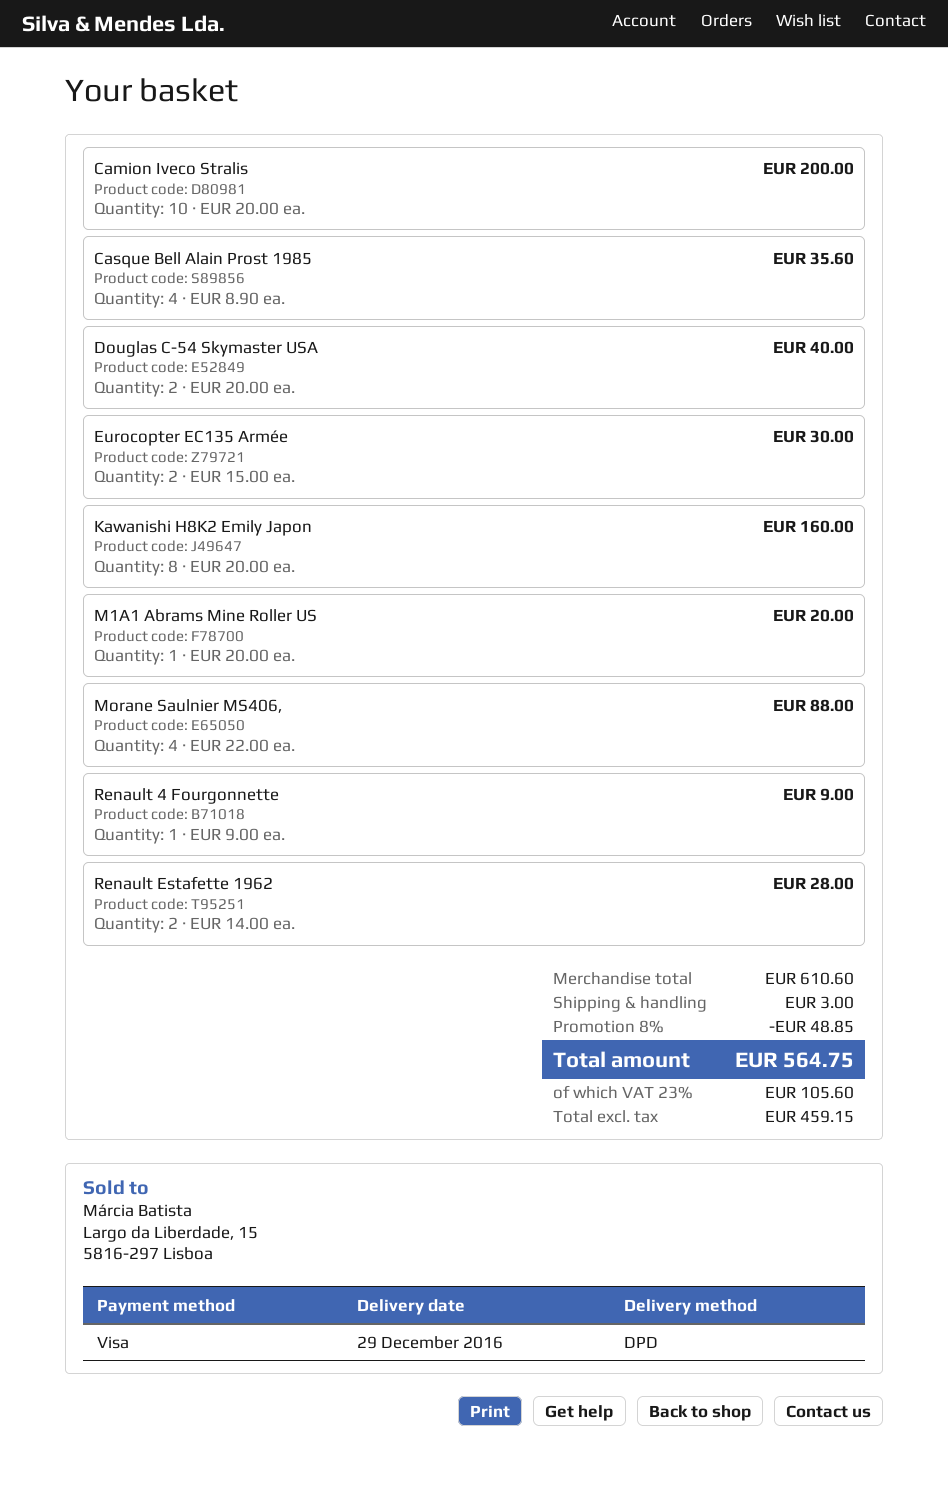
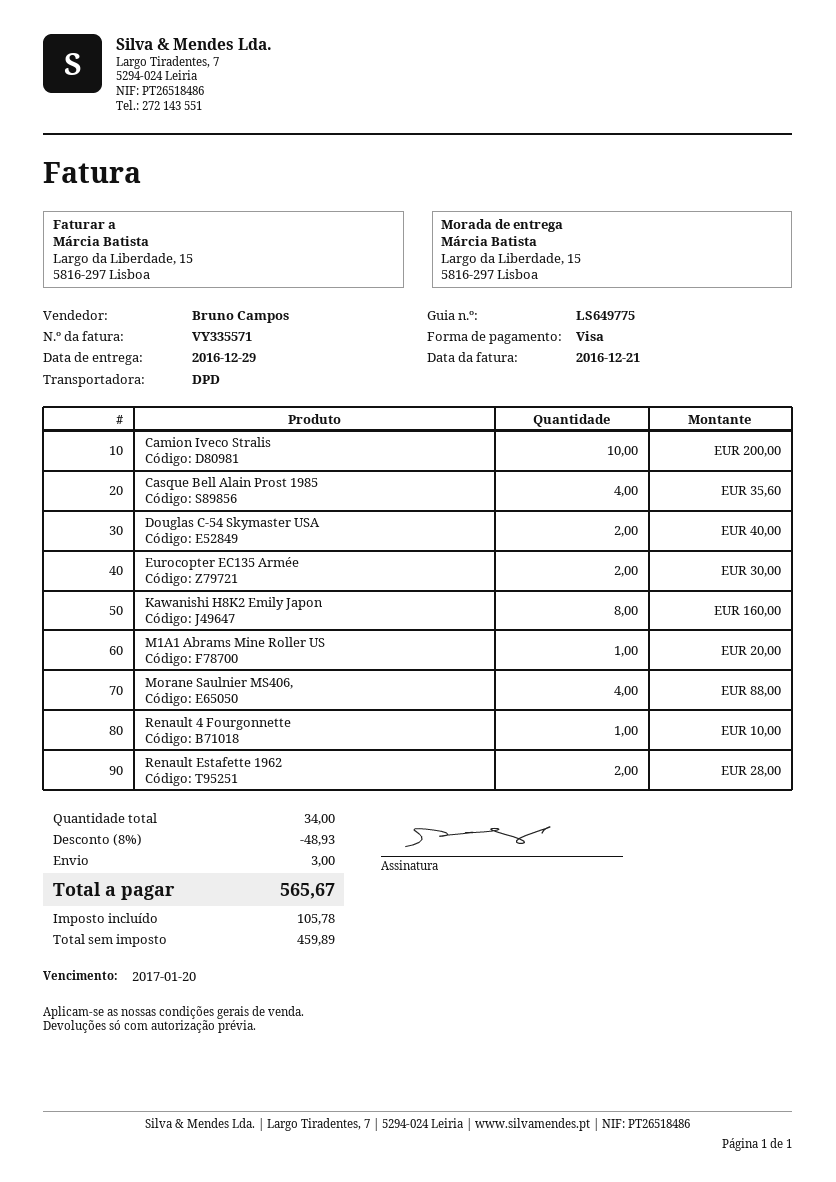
Renault 4 Fourgonnette: 1 for 9.00 -> 1 for 10.00
discount: 8% = 48.85 -> 8% = 48.93
net: 459.15 -> 459.89
tax: 105.60 -> 105.78
total: 564.75 -> 565.67

